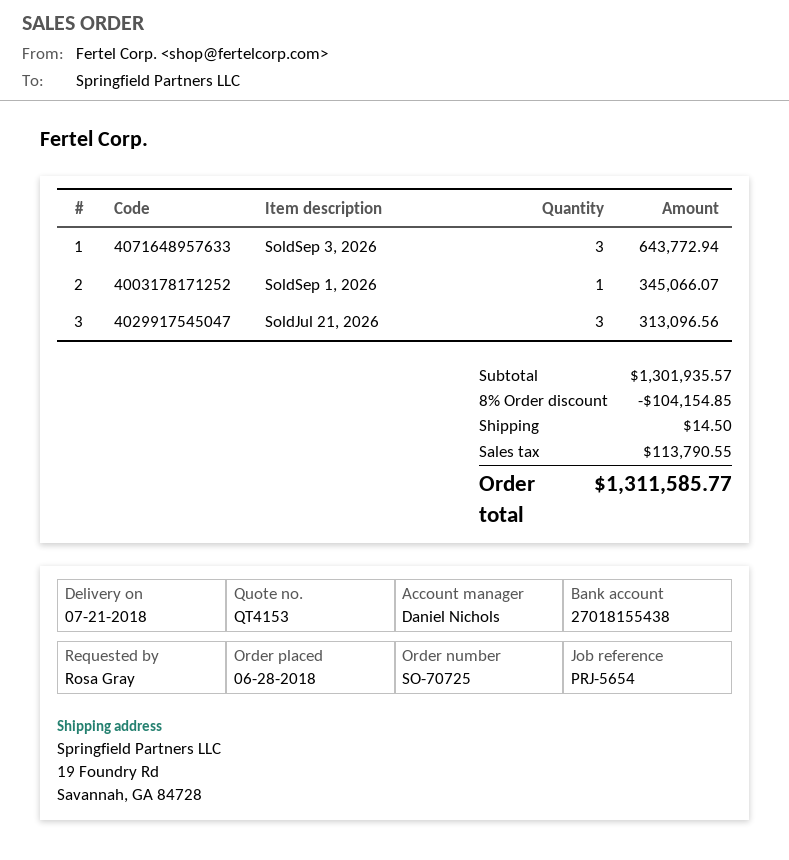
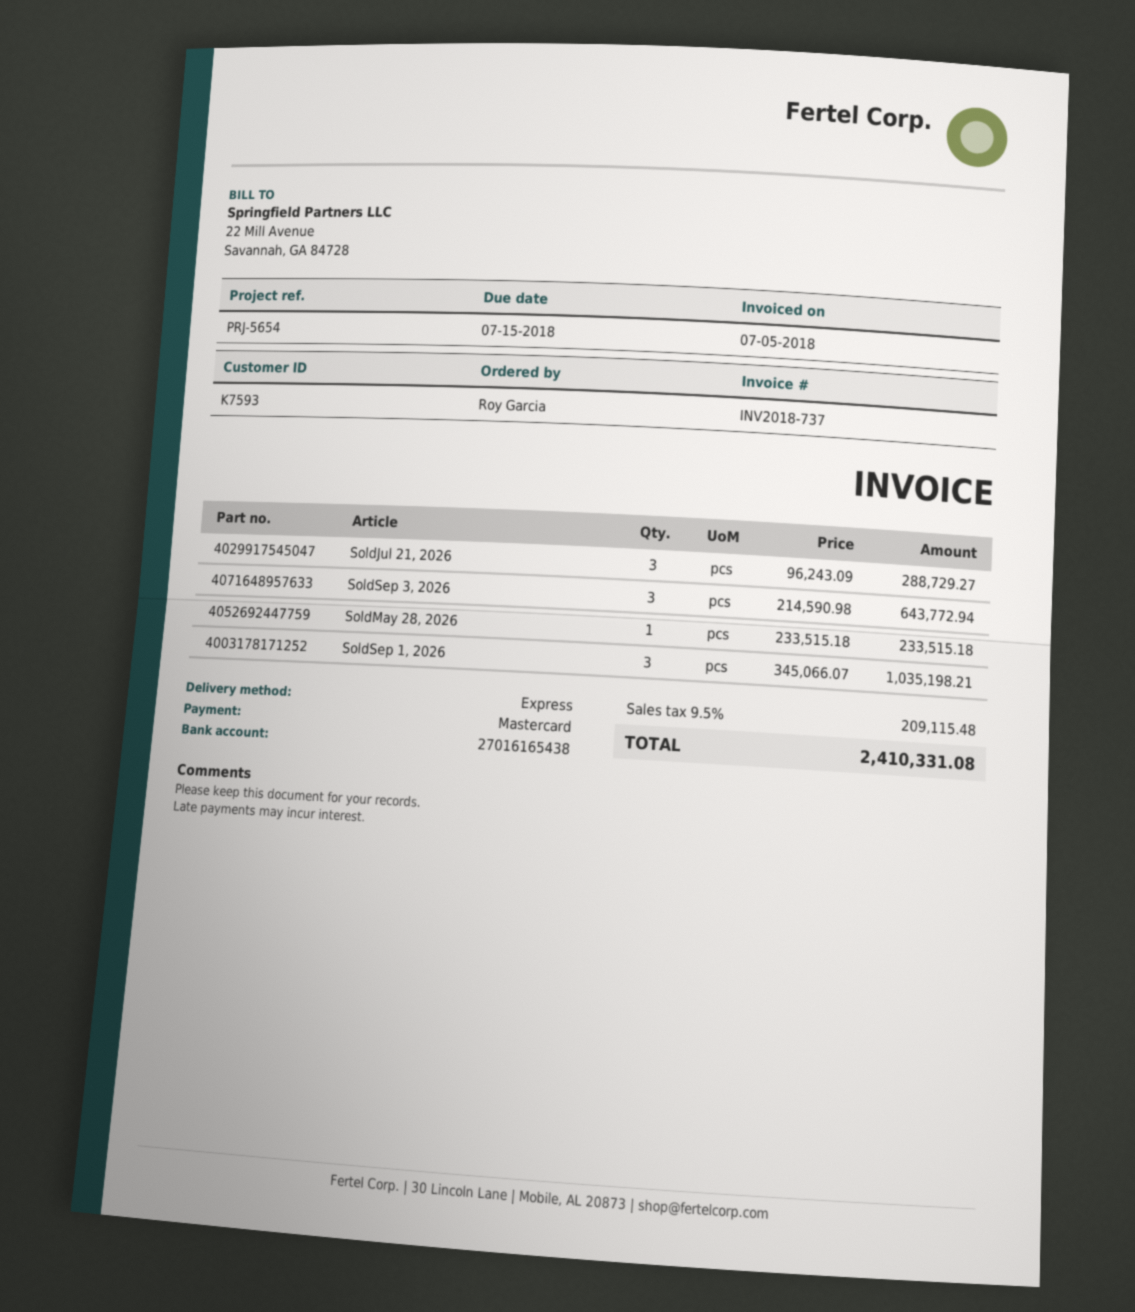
ordered by: Rosa Gray -> Roy Garcia
bank account: 27018155438 -> 27016165438
SoldSep 1, 2026: 1 for 345066.07 -> 3 for 1035198.21
SoldJul 21, 2026: 3 for 313096.56 -> 3 for 288729.27
SoldMay 28, 2026: none -> 1 for 233515.18
discount: 8% = 104154.85 -> none
shipping: 14.50 -> none
tax: 113790.55 -> 209115.48
total: 1311585.77 -> 2410331.08

